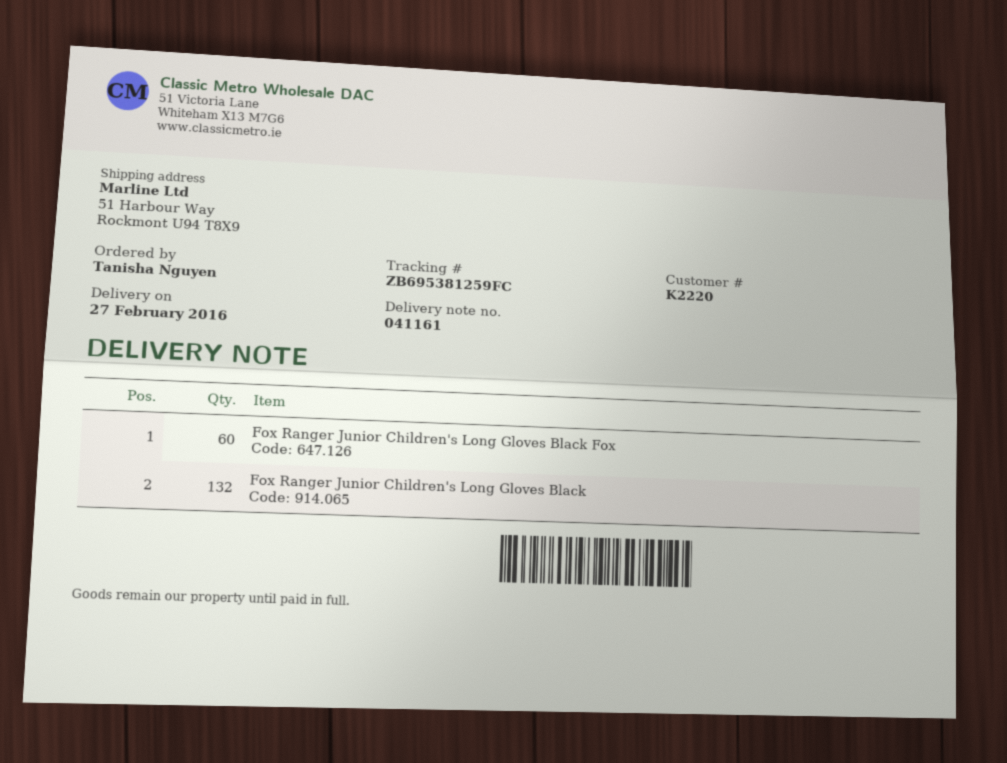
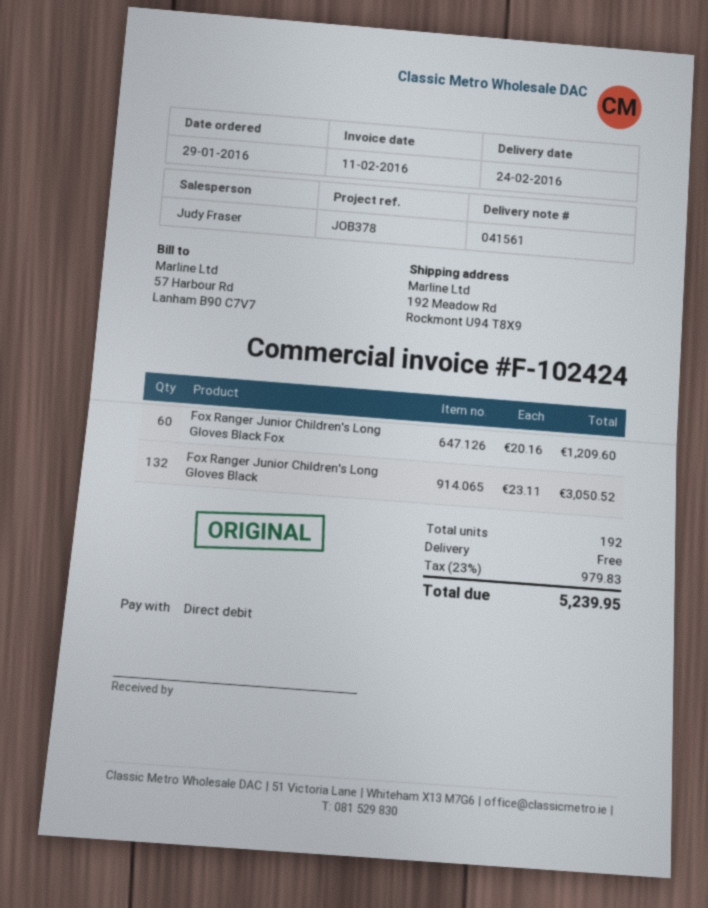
delivery note number: 041161 -> 041561
delivery date: 2016-02-27 -> 2016-02-24
ship to: 51 Harbour Way, Rockmont U94 T8X9 -> 192 Meadow Rd, Rockmont U94 T8X9

